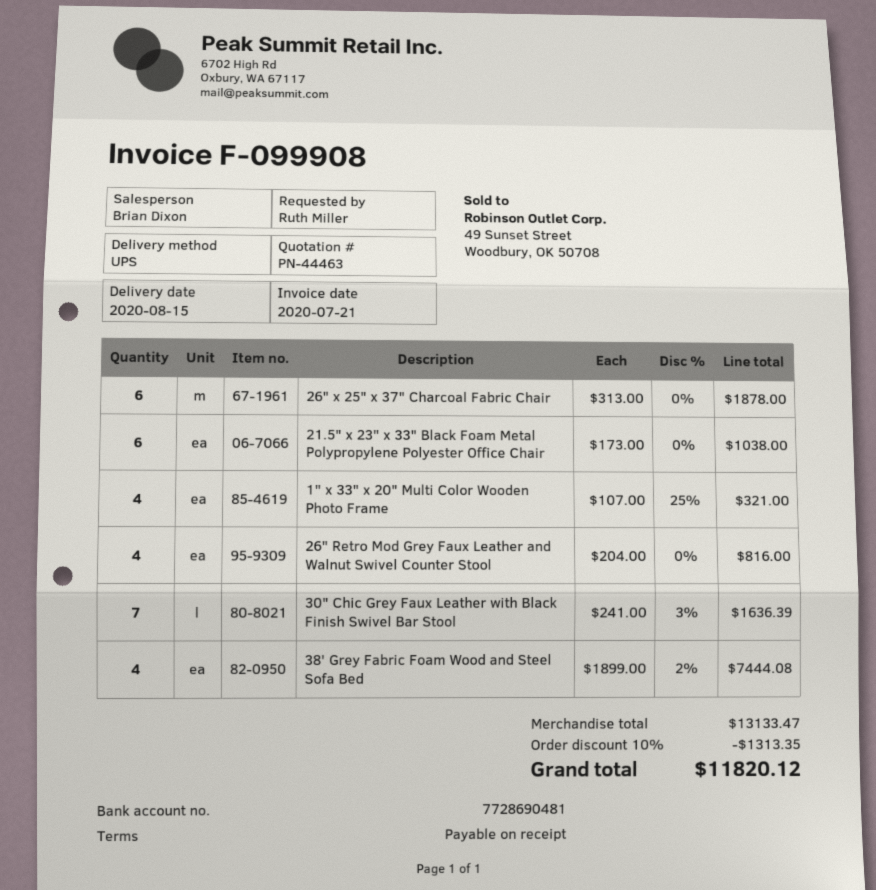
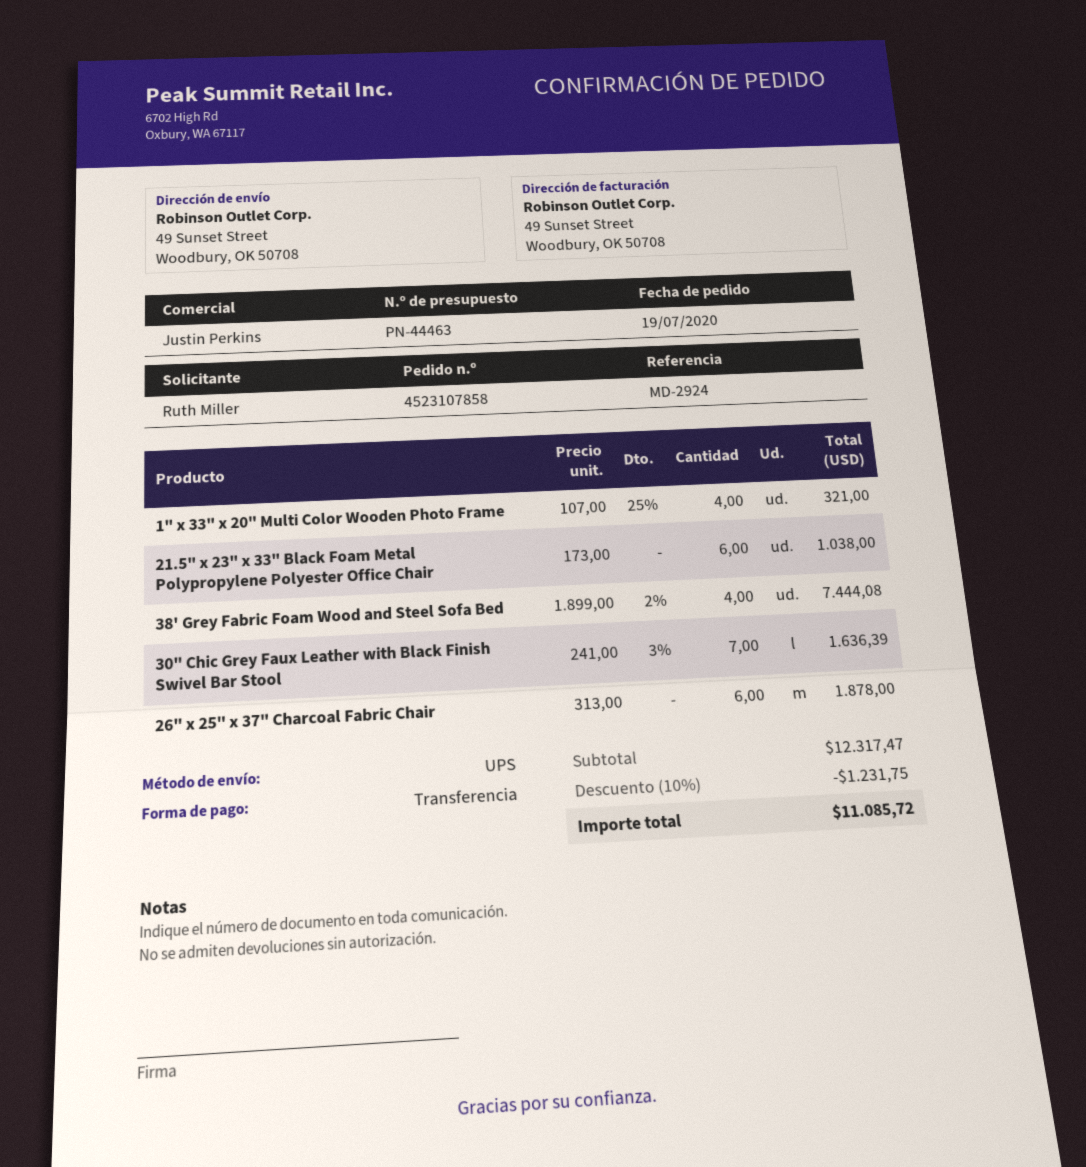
sales rep: Brian Dixon -> Justin Perkins
26" Retro Mod Grey Faux Leather and Walnut Swivel Counter Stool: 4 x 204.00 = 816.00 -> none
subtotal: 13133.47 -> 12317.47
discount: 10% = 1313.35 -> 10% = 1231.75
total: 11820.12 -> 11085.72

